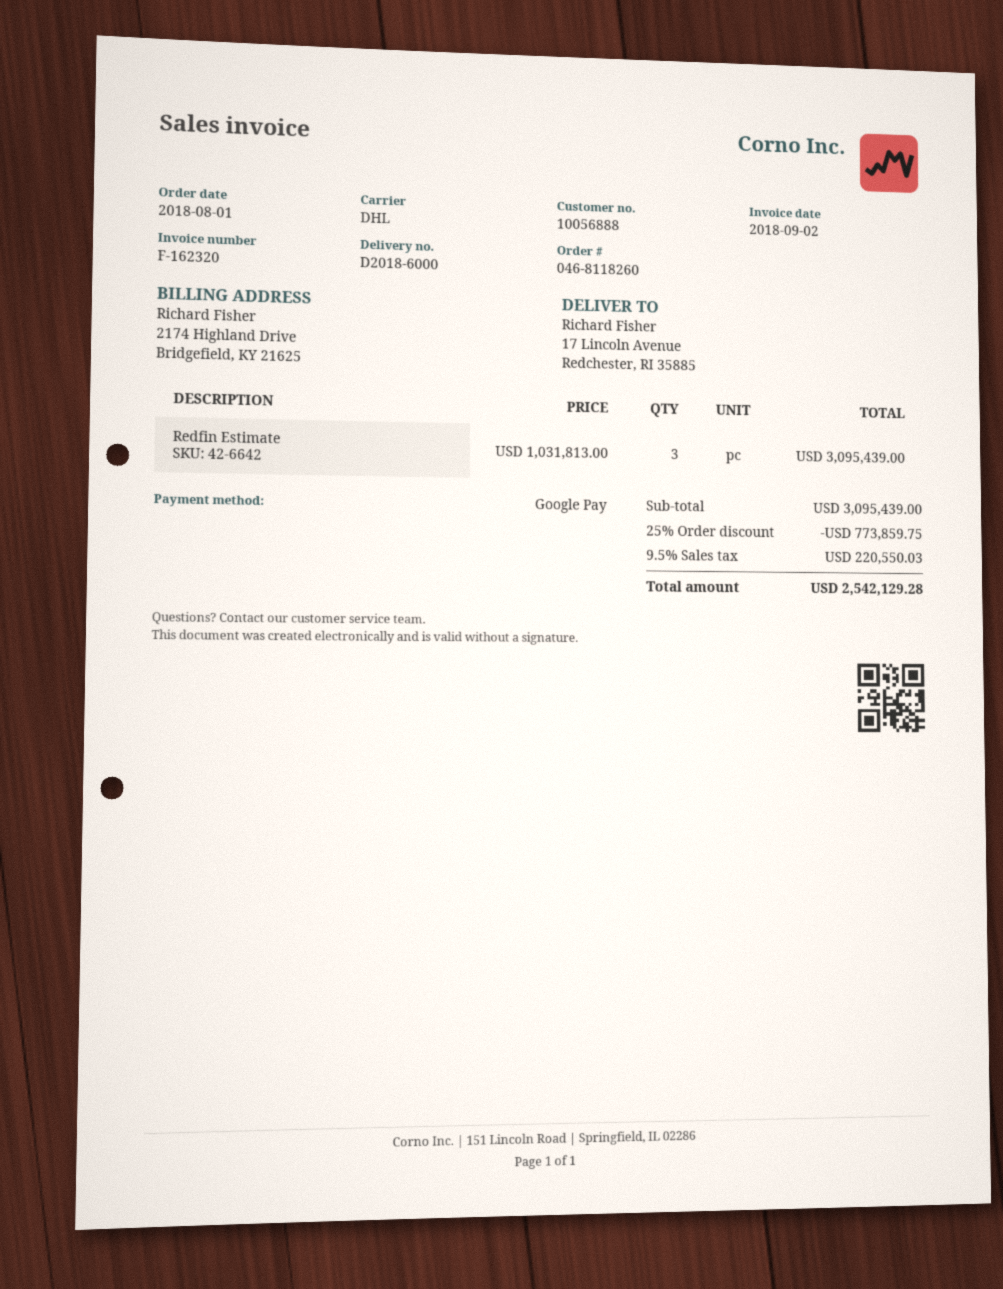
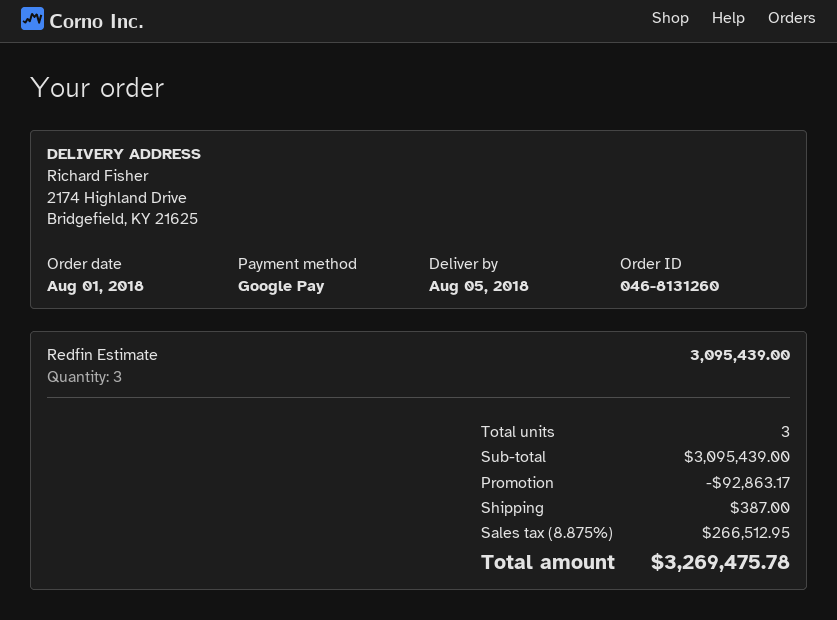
order number: 046-8118260 -> 046-8131260
ship to: 17 Lincoln Avenue, Redchester, RI 35885 -> 2174 Highland Drive, Bridgefield, KY 21625
discount: 773859.75 -> 92863.17
shipping: none -> 387.00
tax: 9.5% = 220550.03 -> 8.875% = 266512.95
total: 2542129.28 -> 3269475.78

